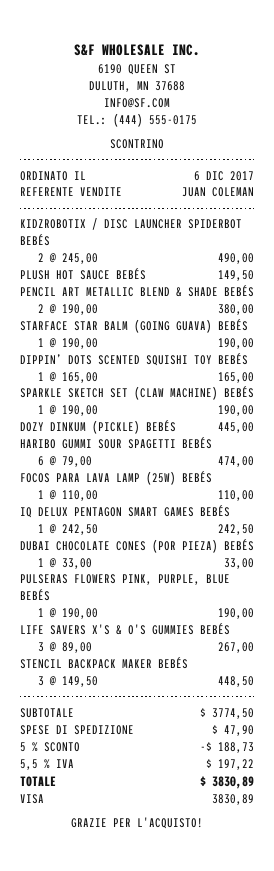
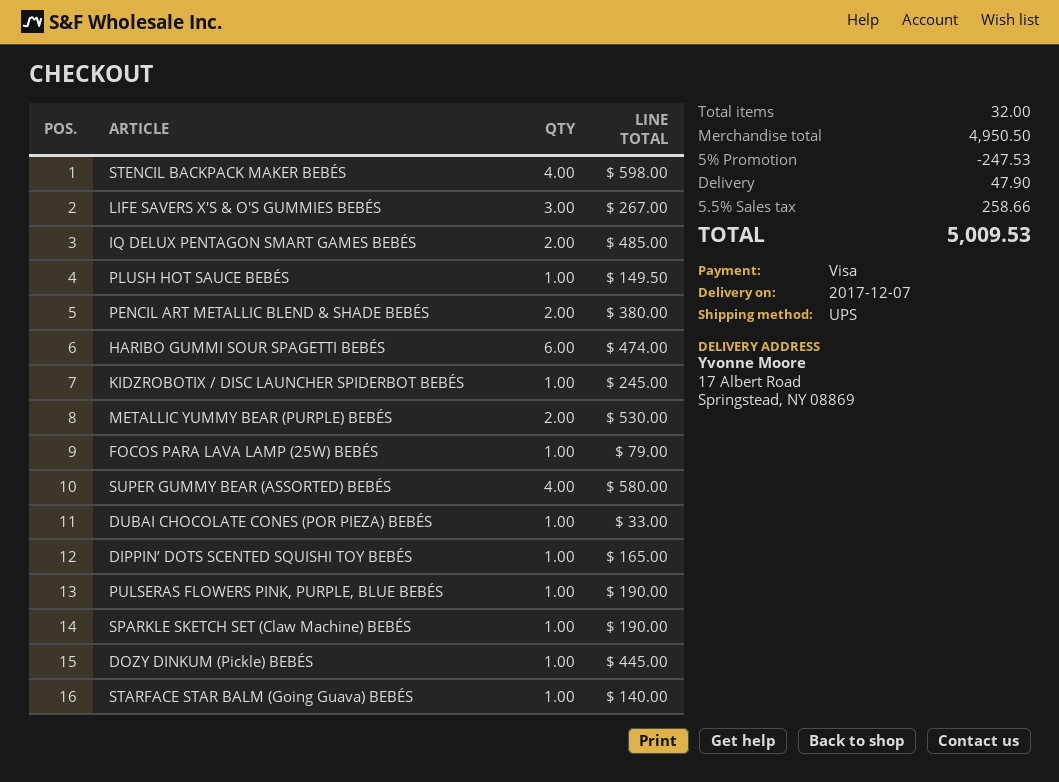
KIDZROBOTIX / DISC LAUNCHER SPIDERBOT BEBÉS: 2 for 490.00 -> 1 for 245.00
STARFACE STAR BALM (GOING GUAVA) BEBÉS: 1 for 190.00 -> 1 for 140.00
FOCOS PARA LAVA LAMP (25W) BEBÉS: 1 for 110.00 -> 1 for 79.00
IQ DELUX PENTAGON SMART GAMES BEBÉS: 1 for 242.50 -> 2 for 485.00
STENCIL BACKPACK MAKER BEBÉS: 3 for 448.50 -> 4 for 598.00
METALLIC YUMMY BEAR (PURPLE) BEBÉS: none -> 2 for 530.00
SUPER GUMMY BEAR (ASSORTED) BEBÉS: none -> 4 for 580.00
subtotal: 3774.50 -> 4950.50
discount: 5% = 188.73 -> 5% = 247.53
tax: 5.5% = 197.22 -> 5.5% = 258.66
total: 3830.89 -> 5009.53

